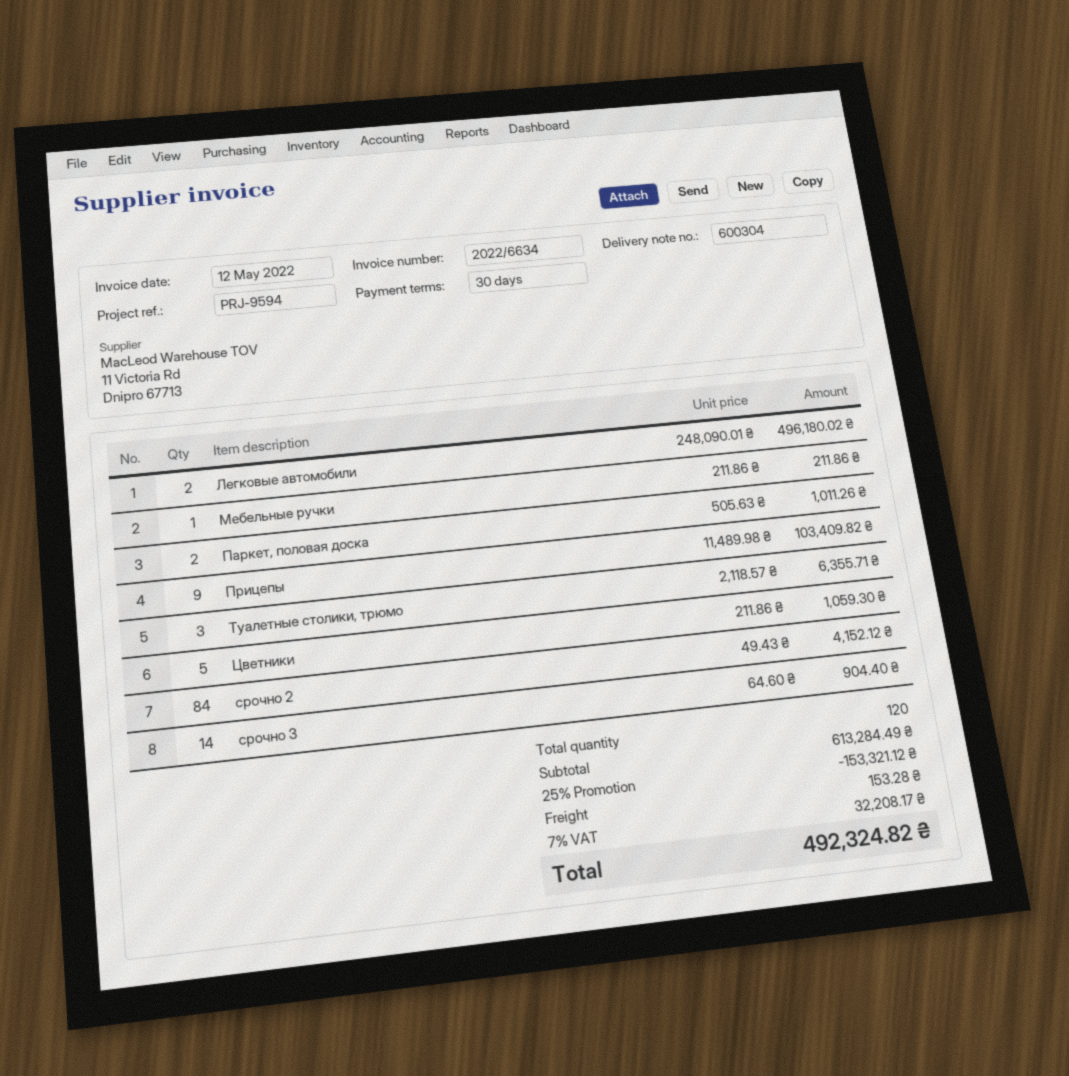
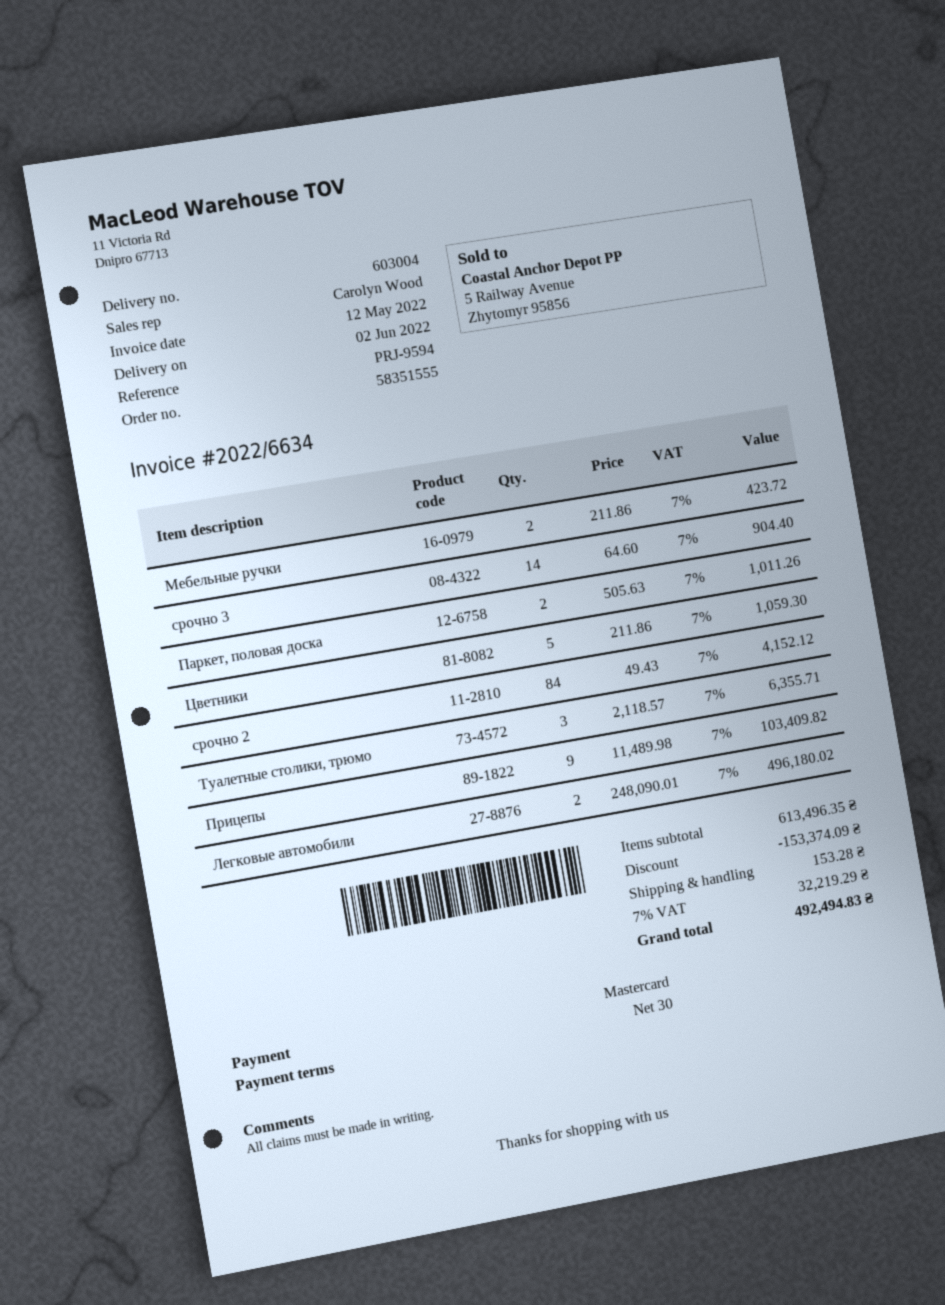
delivery note number: 600304 -> 603004
Мебельные ручки: 1 x 211.86 = 211.86 -> 2 x 211.86 = 423.72
subtotal: 613284.49 -> 613496.35
discount: 153321.12 -> 153374.09
tax: 7% = 32208.17 -> 7% = 32219.29
total: 492324.82 -> 492494.83

